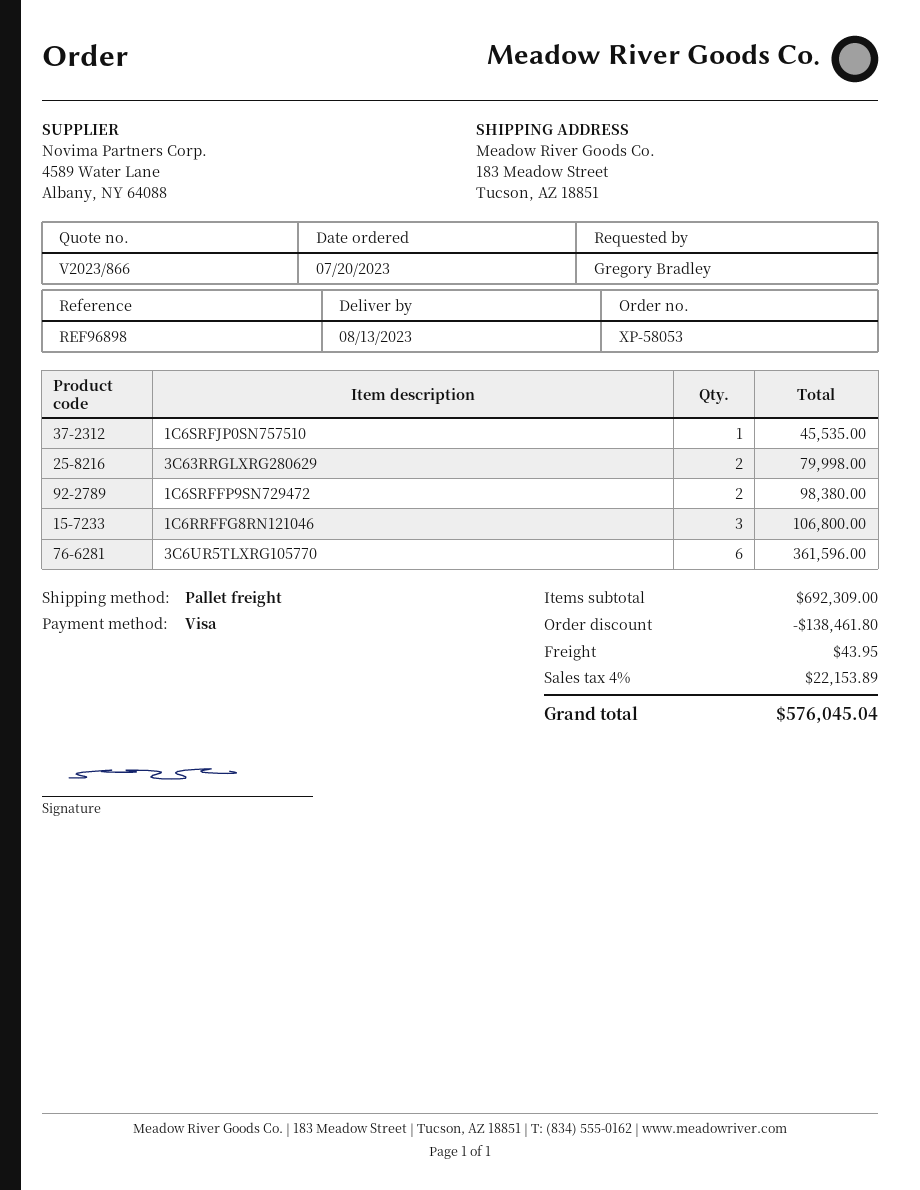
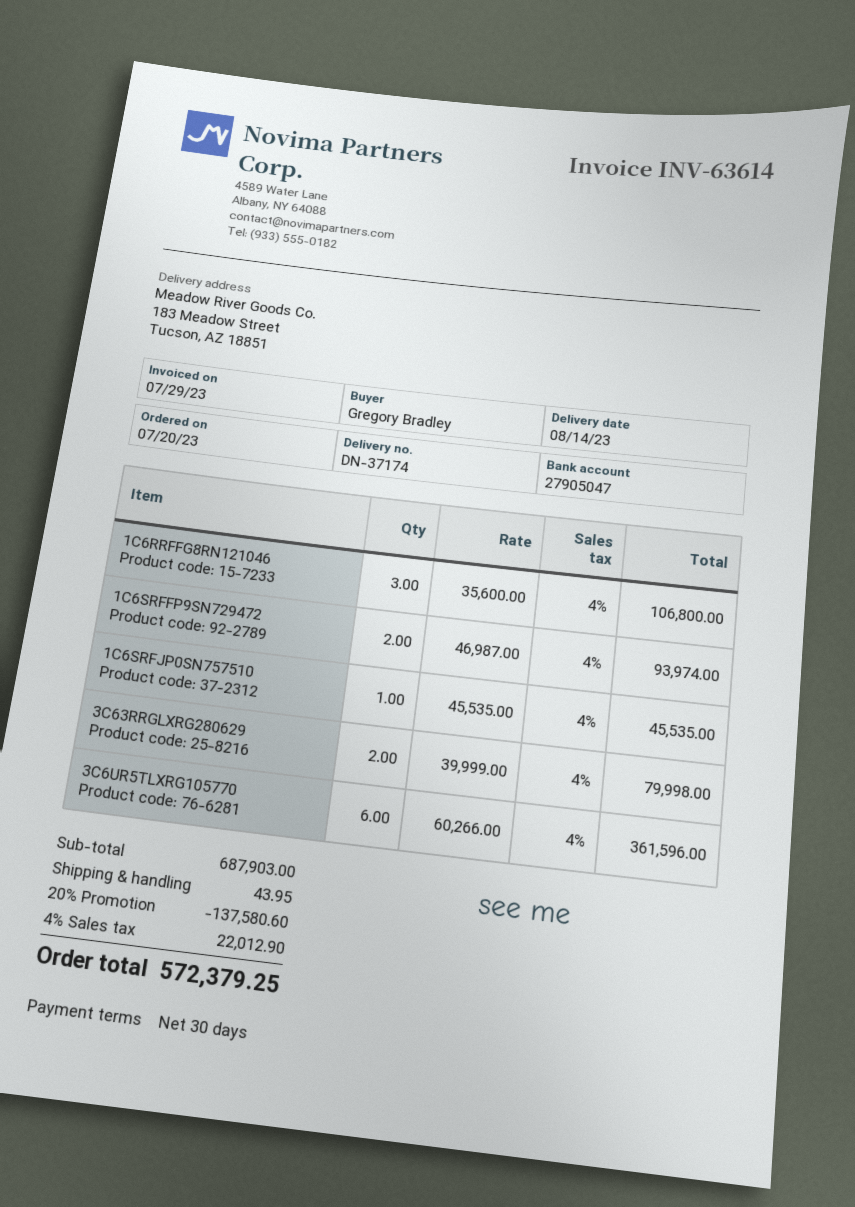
delivery date: 2023-08-13 -> 2023-08-14
1C6SRFFP9SN729472: 2 for 98380.00 -> 2 for 93974.00
subtotal: 692309.00 -> 687903.00
discount: 138461.80 -> 137580.60
tax: 4% = 22153.89 -> 4% = 22012.90
total: 576045.04 -> 572379.25

